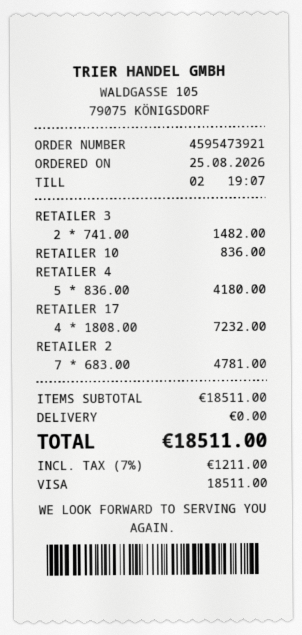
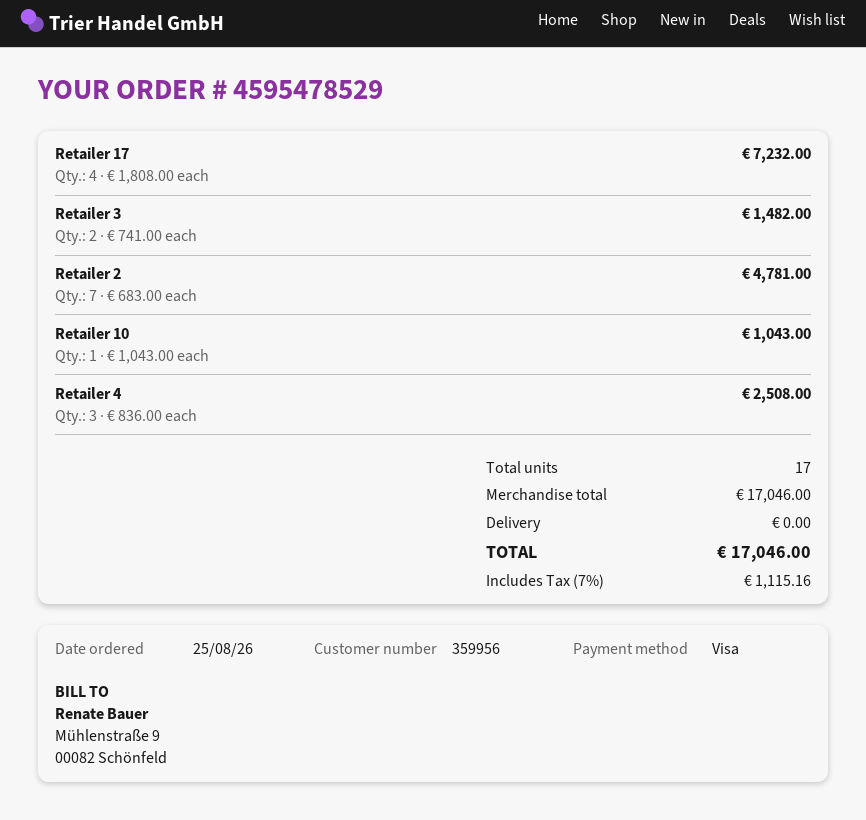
order number: 4595473921 -> 4595478529
RETAILER 10: 1 x 836.00 = 836.00 -> 1 x 1043.00 = 1043.00
RETAILER 4: 5 x 836.00 = 4180.00 -> 3 x 836.00 = 2508.00
subtotal: 18511.00 -> 17046.00
tax: 7% = 1211.00 -> 7% = 1115.16
total: 18511.00 -> 17046.00

